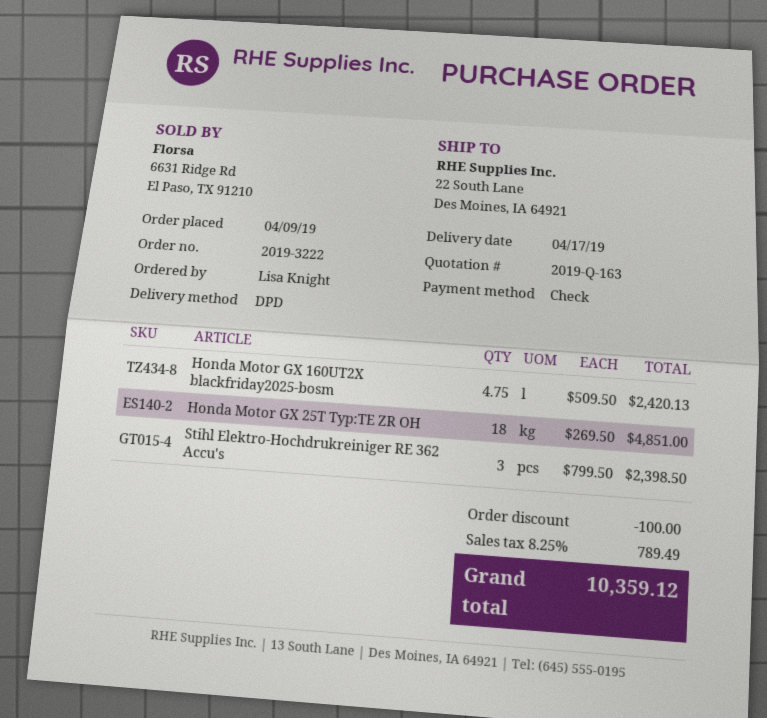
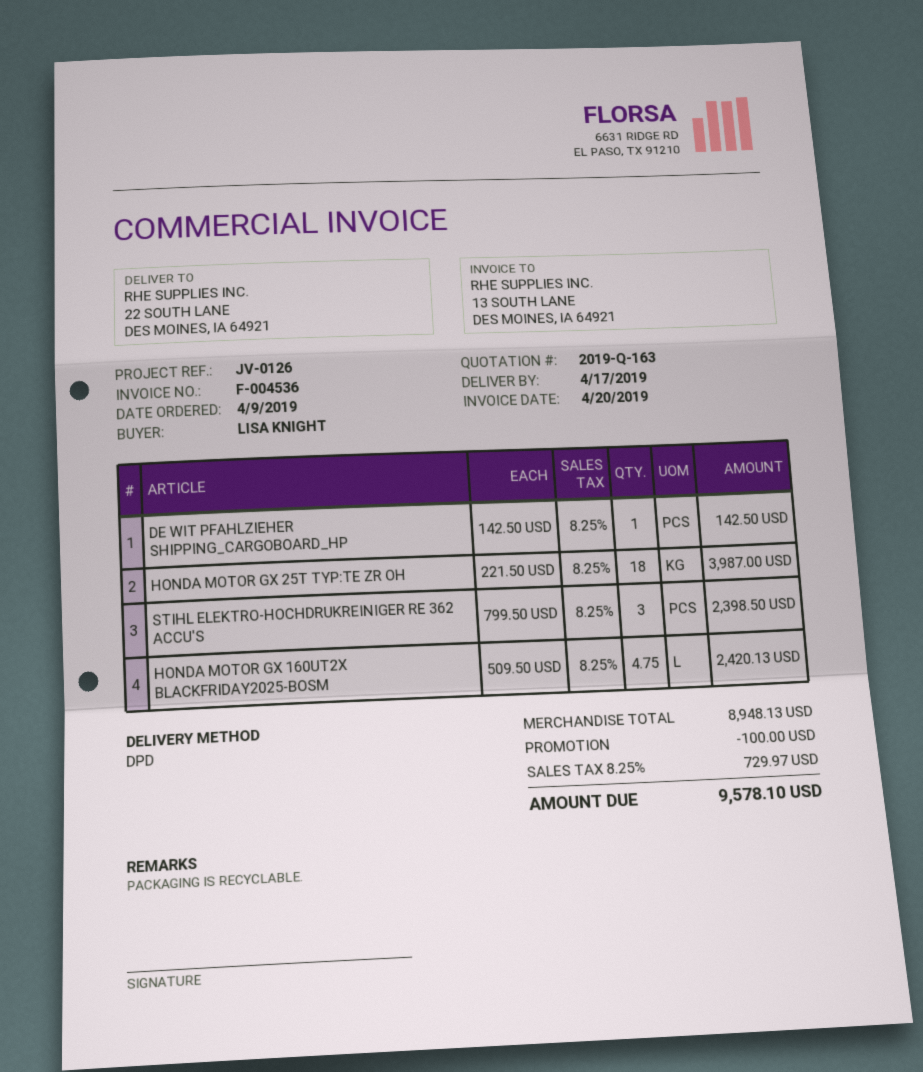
Honda Motor GX 25T Typ:TE ZR OH: 18 x 269.50 = 4851.00 -> 18 x 221.50 = 3987.00
DE WIT PFAHLZIEHER SHIPPING_CARGOBOARD_HP: none -> 1 x 142.50 = 142.50
tax: 8.25% = 789.49 -> 8.25% = 729.97
total: 10359.12 -> 9578.10

